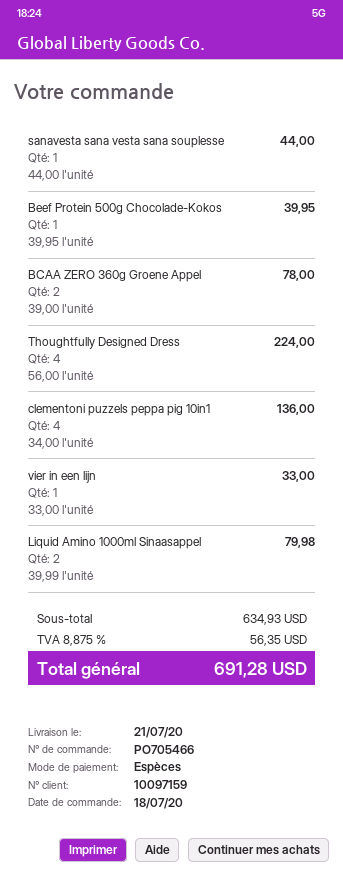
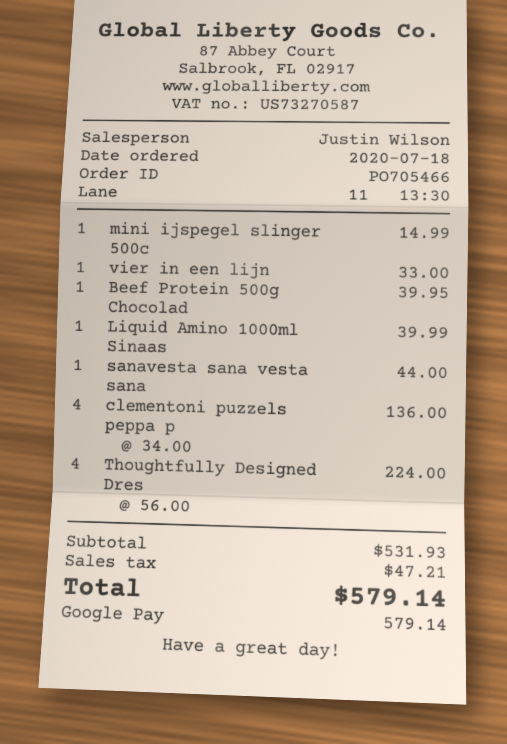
payment method: cash -> Google Pay
BCAA ZERO 360g Groene Appel: 2 x 39.00 = 78.00 -> none
Liquid Amino 1000ml Sinaasappel: 2 x 39.99 = 79.98 -> 1 x 39.99 = 39.99
mini ijspegel slinger 500c: none -> 1 x 14.99 = 14.99
subtotal: 634.93 -> 531.93
tax: 56.35 -> 47.21
total: 691.28 -> 579.14

